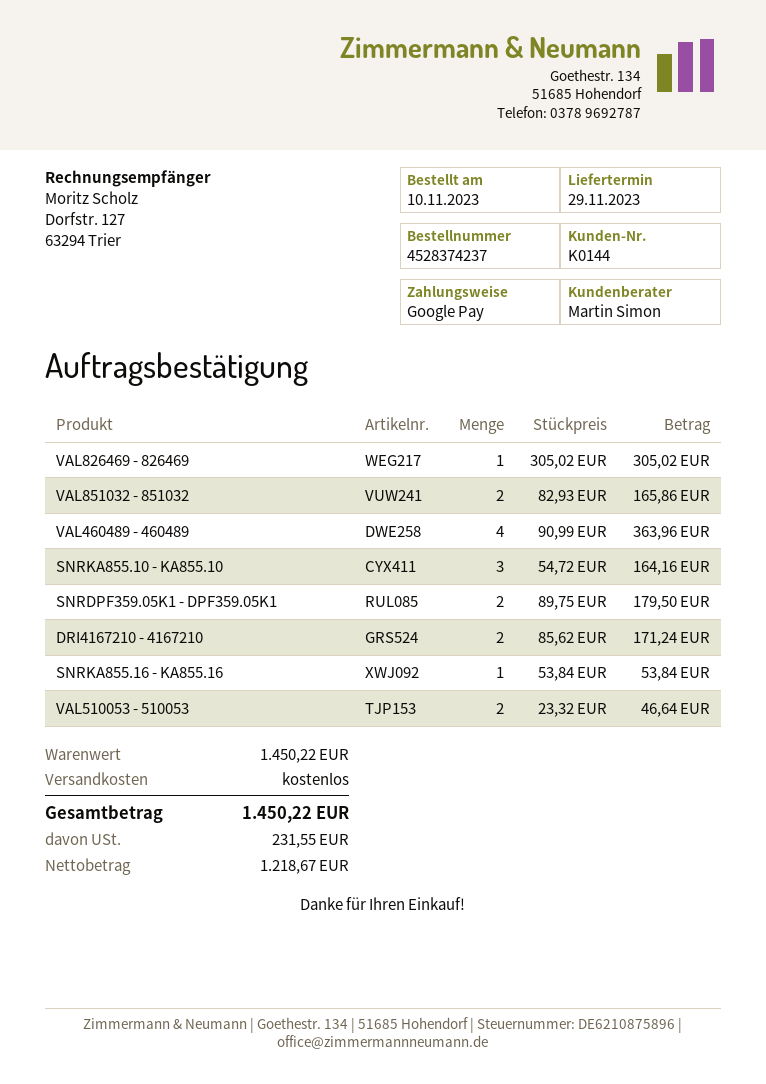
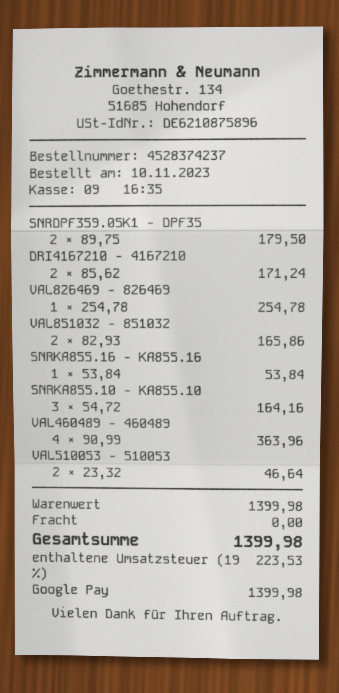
VAL826469 - 826469: 1 x 305.02 = 305.02 -> 1 x 254.78 = 254.78
subtotal: 1450.22 -> 1399.98
tax: 231.55 -> 223.53
total: 1450.22 -> 1399.98

